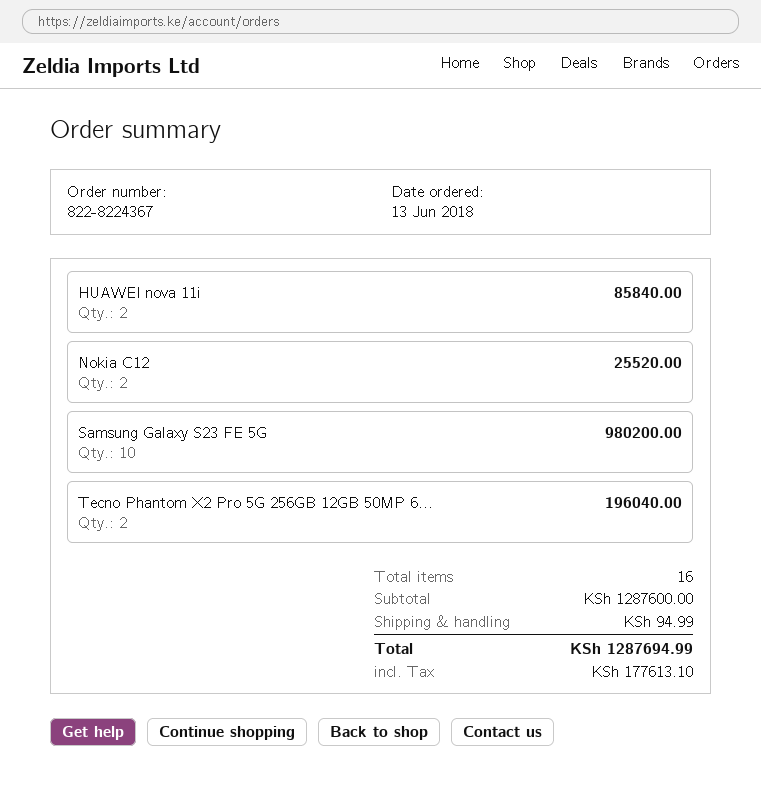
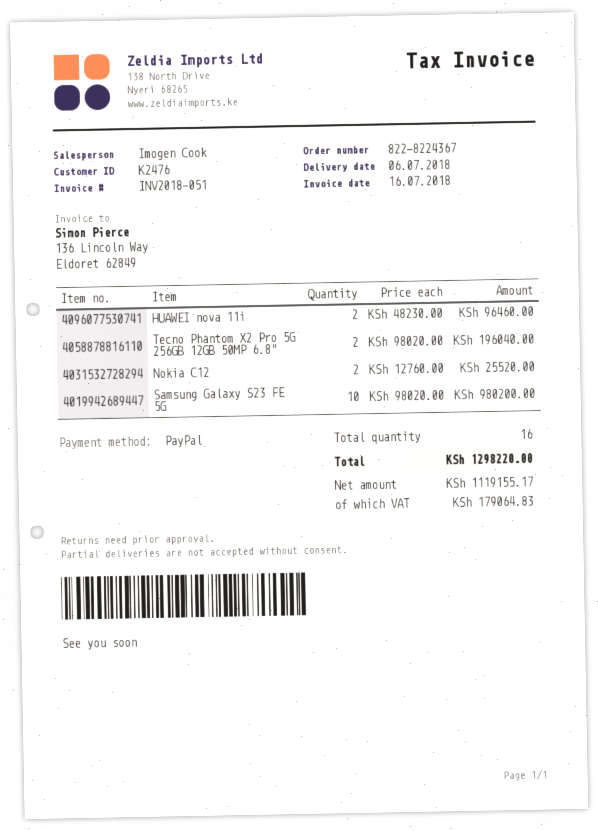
HUAWEI nova 11i: 2 for 85840.00 -> 2 for 96460.00
shipping: 94.99 -> none
tax: 177613.10 -> 179064.83
total: 1287694.99 -> 1298220.00

